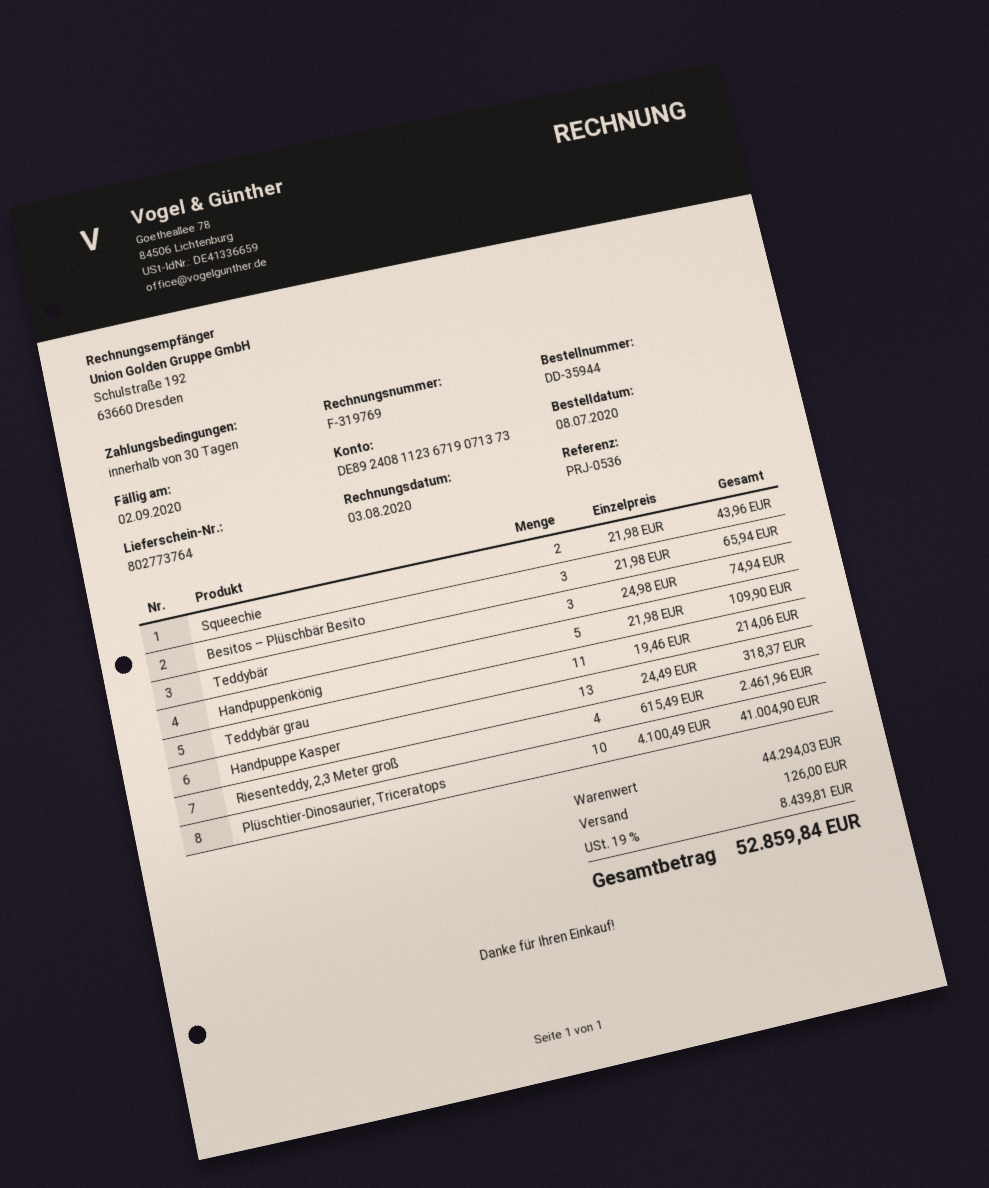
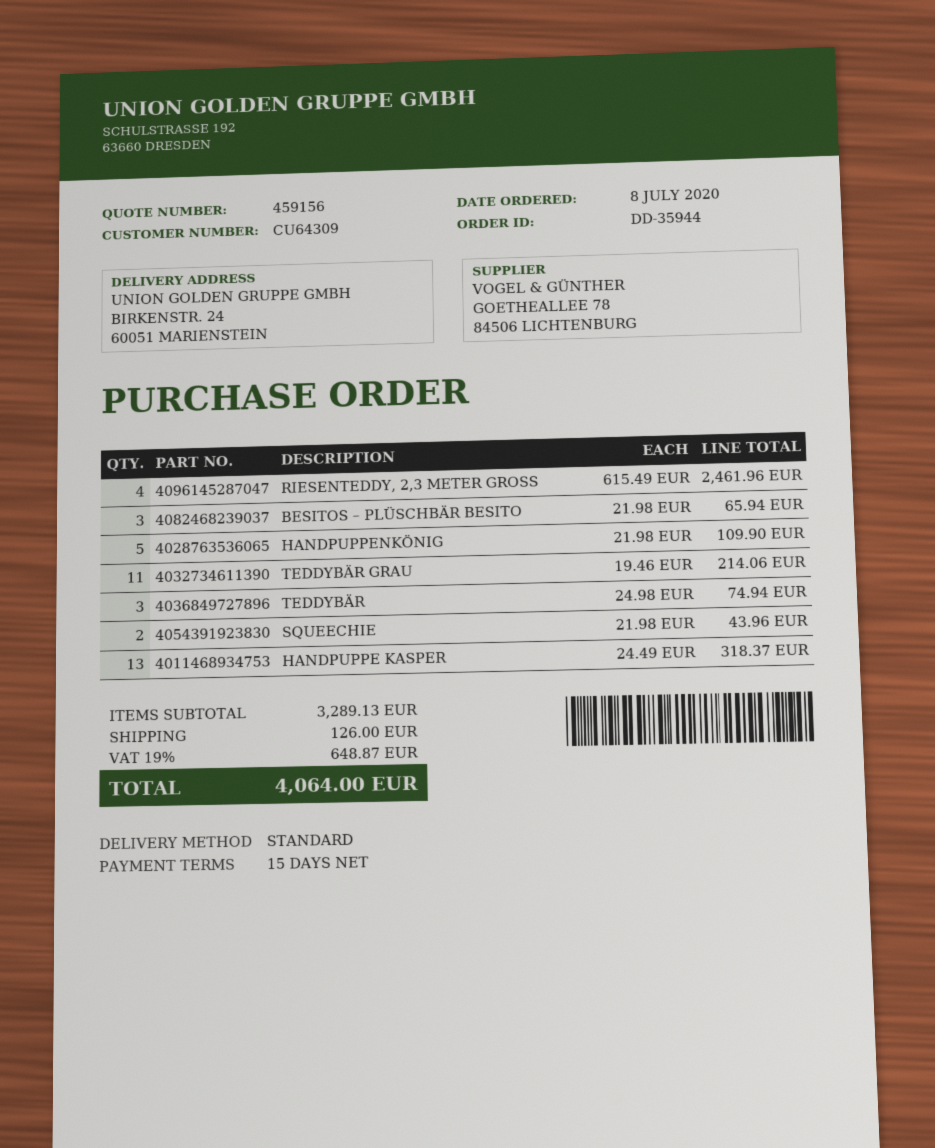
payment terms: 30 days -> 15 days
Plüschtier-Dinosaurier, Triceratops: 10 x 4100.49 = 41004.90 -> none
subtotal: 44294.03 -> 3289.13
tax: 19% = 8439.81 -> 19% = 648.87
total: 52859.84 -> 4064.00

